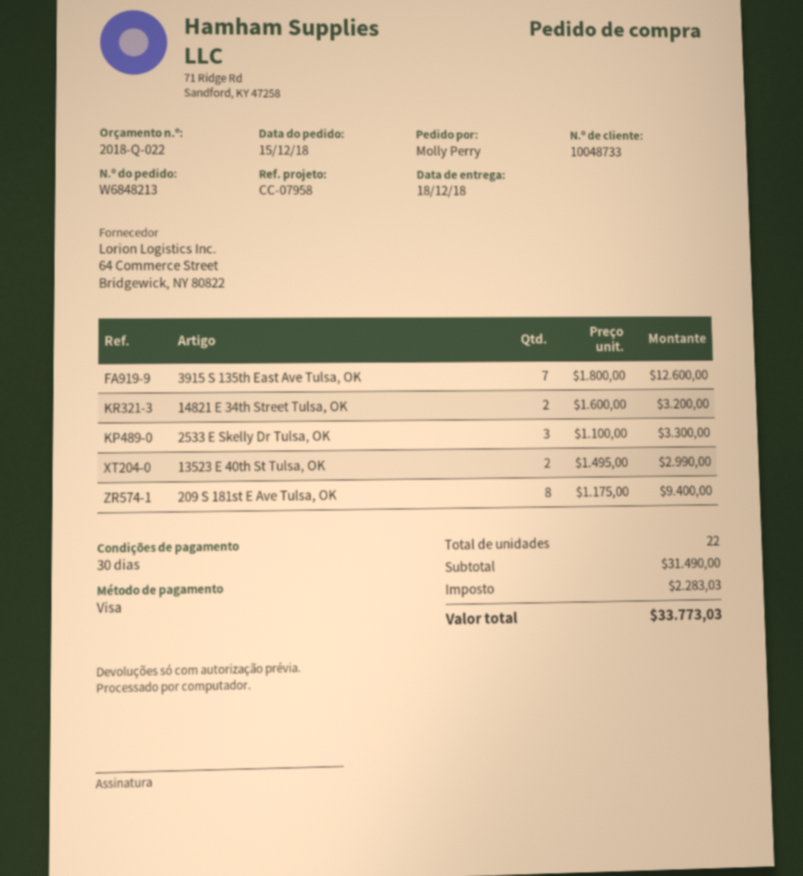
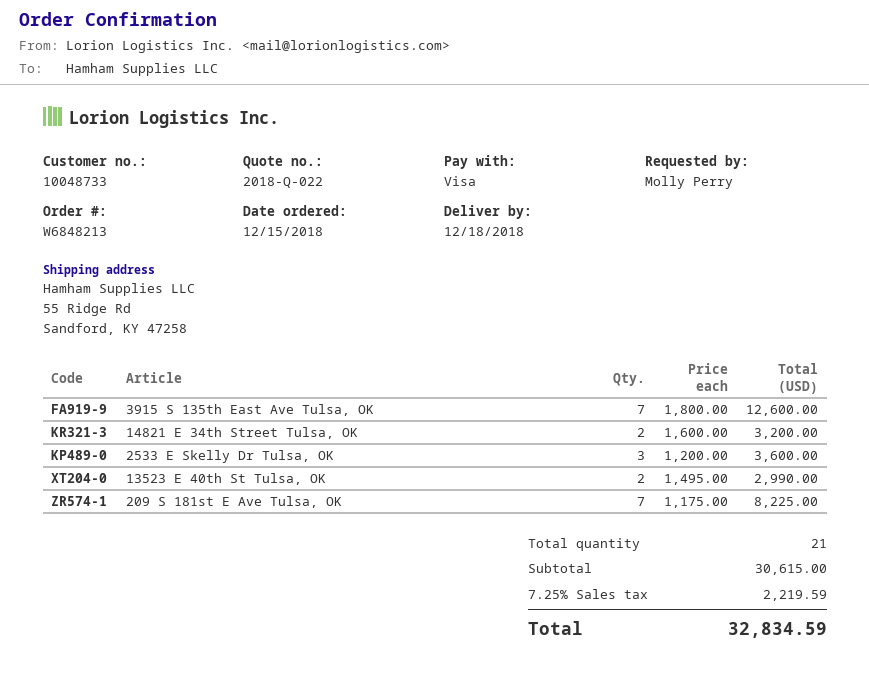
2533 E Skelly Dr Tulsa, OK: 3 x 1100.00 = 3300.00 -> 3 x 1200.00 = 3600.00
209 S 181st E Ave Tulsa, OK: 8 x 1175.00 = 9400.00 -> 7 x 1175.00 = 8225.00
total quantity: 22 -> 21
subtotal: 31490.00 -> 30615.00
tax: 2283.03 -> 2219.59
total: 33773.03 -> 32834.59

